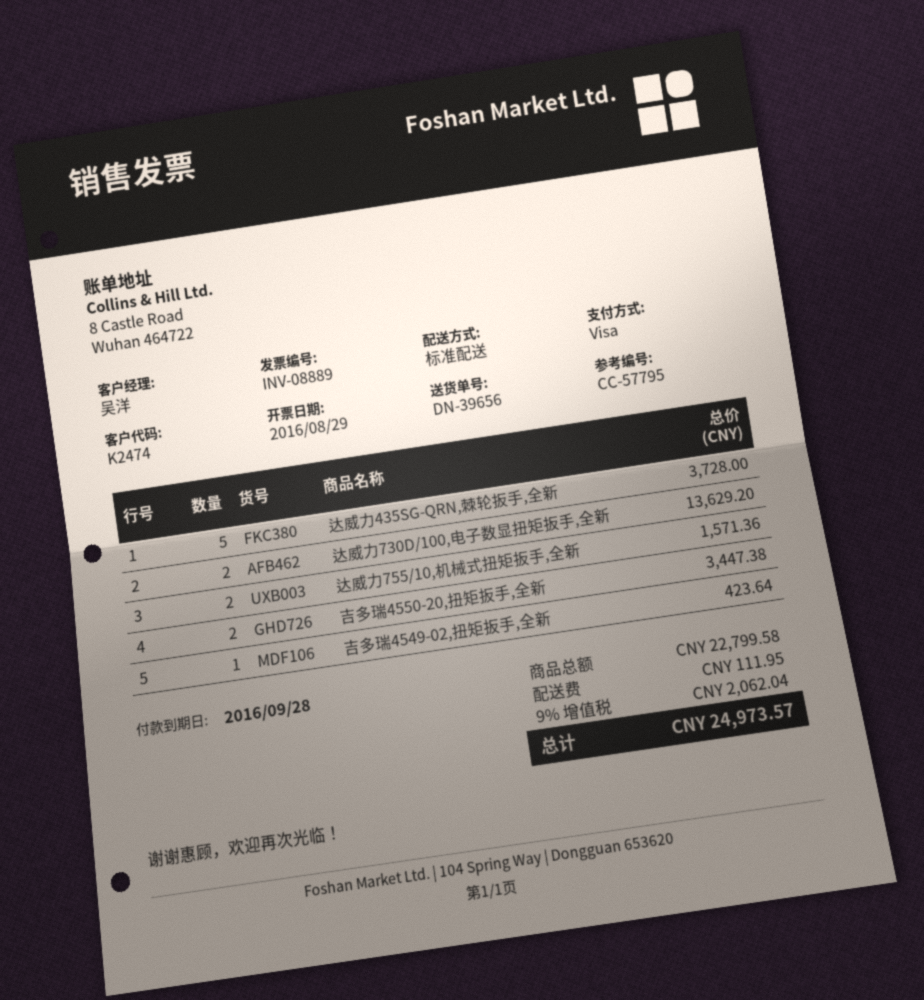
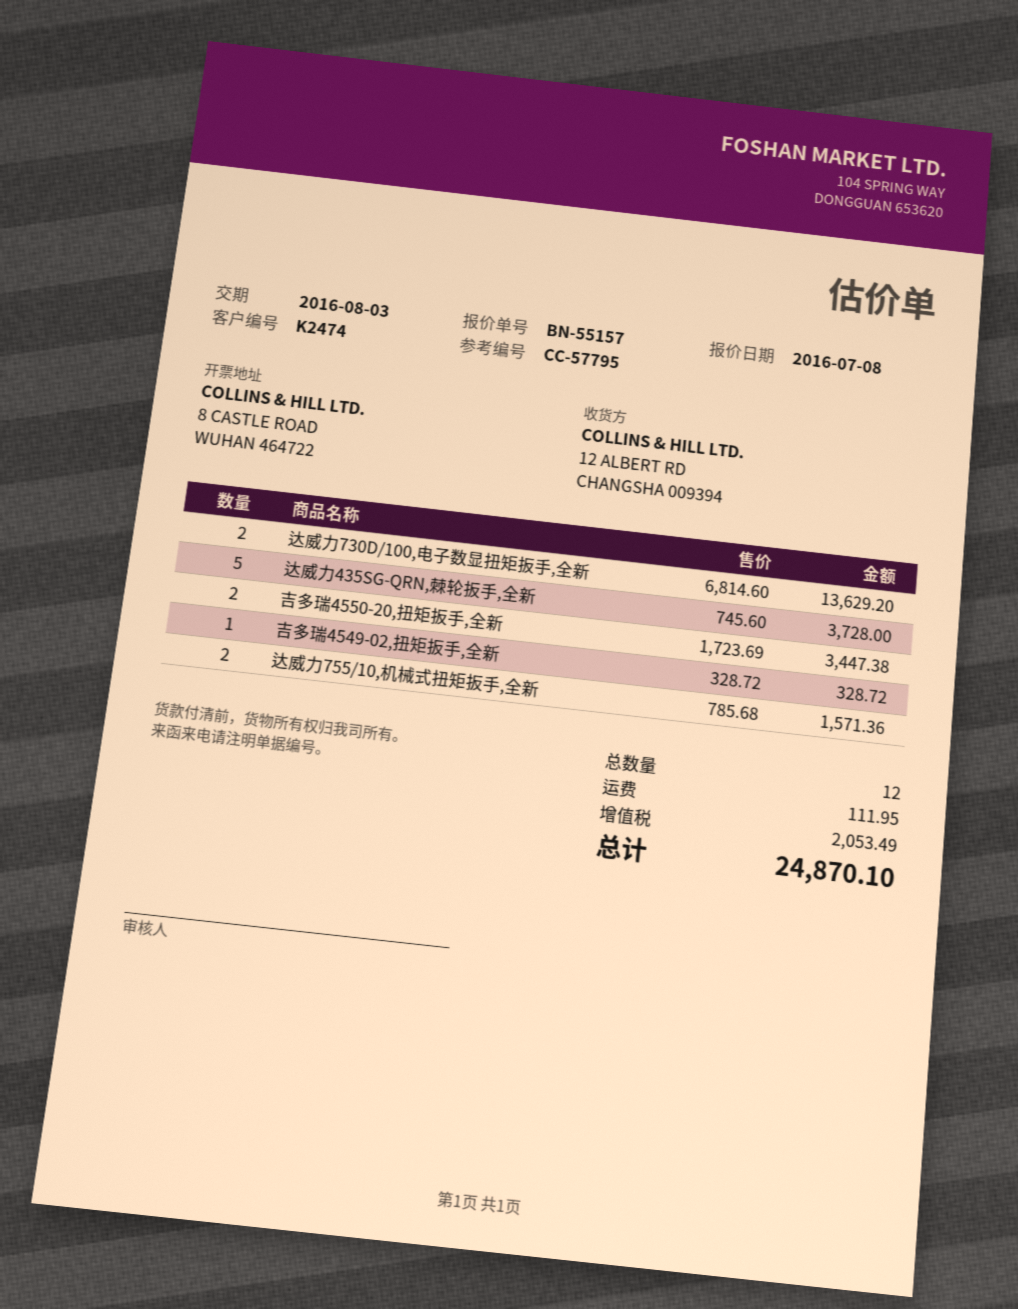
吉多瑞4549-02,扭矩扳手,全新: 1 for 423.64 -> 1 for 328.72
tax: 2062.04 -> 2053.49
total: 24973.57 -> 24870.10

